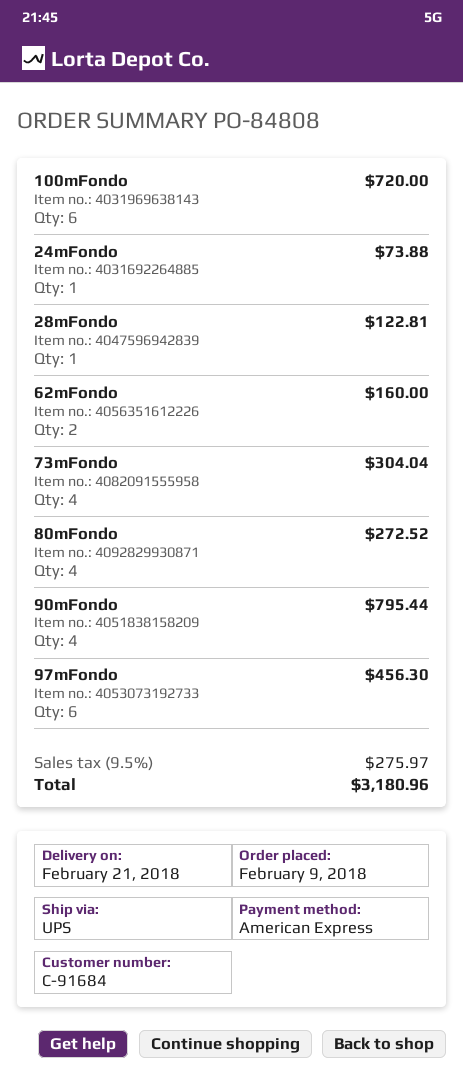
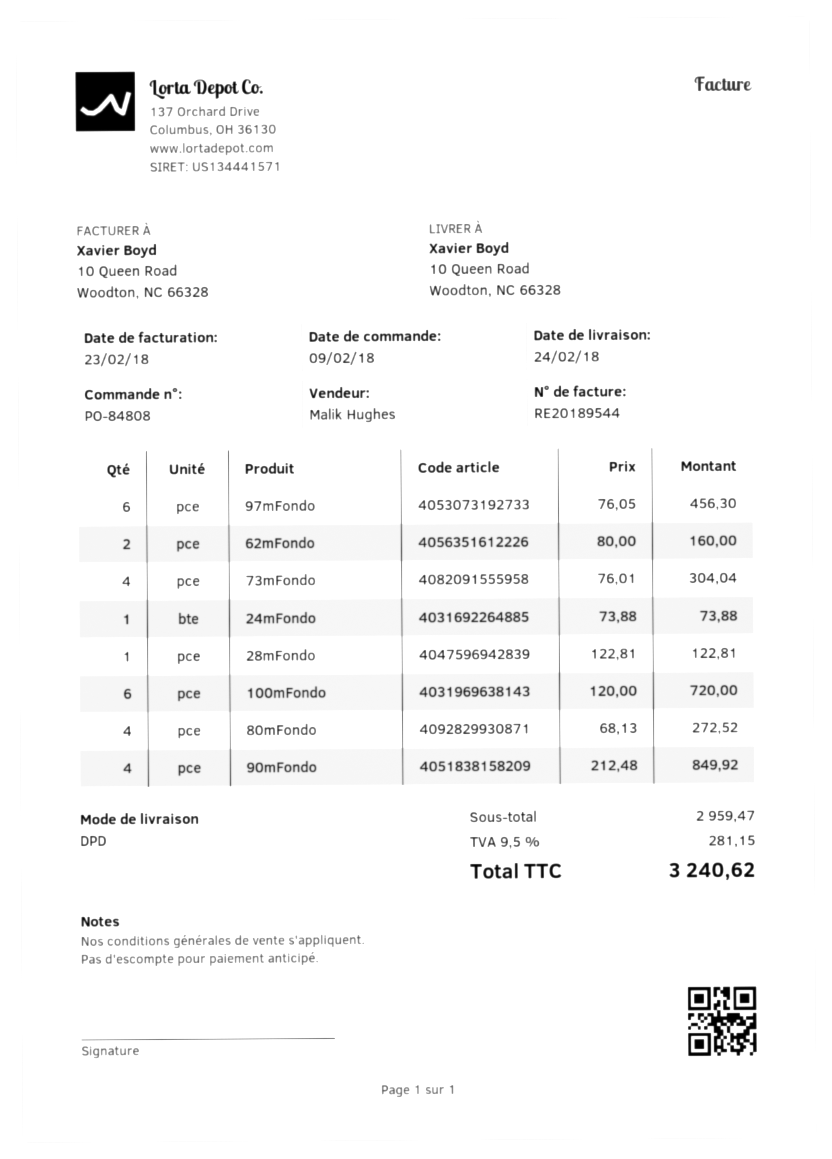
delivery date: 2018-02-21 -> 2018-02-24
shipping method: UPS -> DPD
90mFondo: 4 for 795.44 -> 4 for 849.92
tax: 9.5% = 275.97 -> 9.5% = 281.15
total: 3180.96 -> 3240.62

